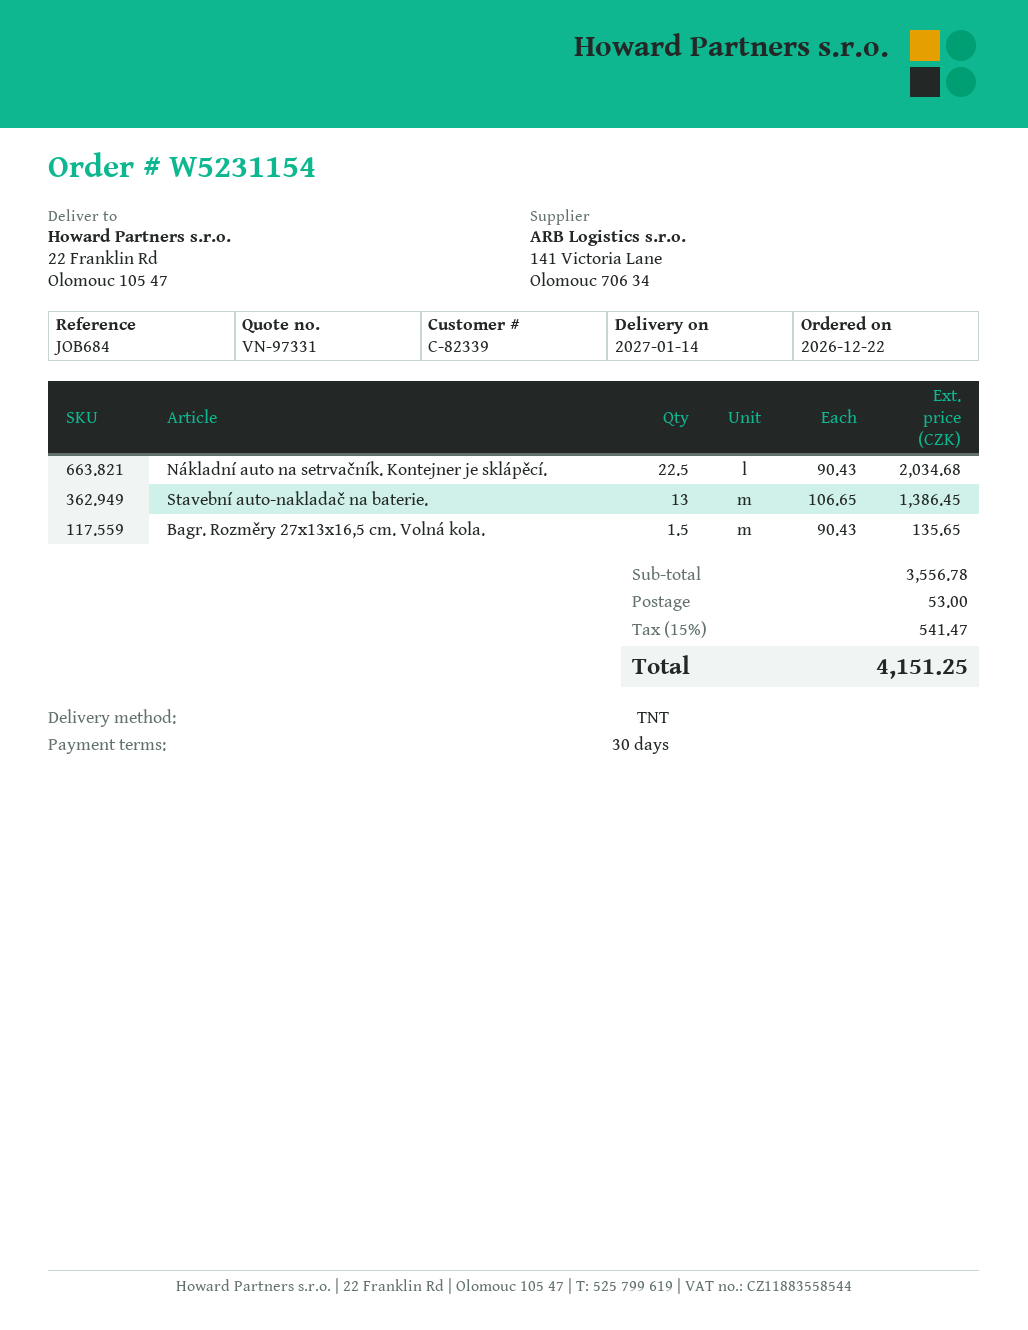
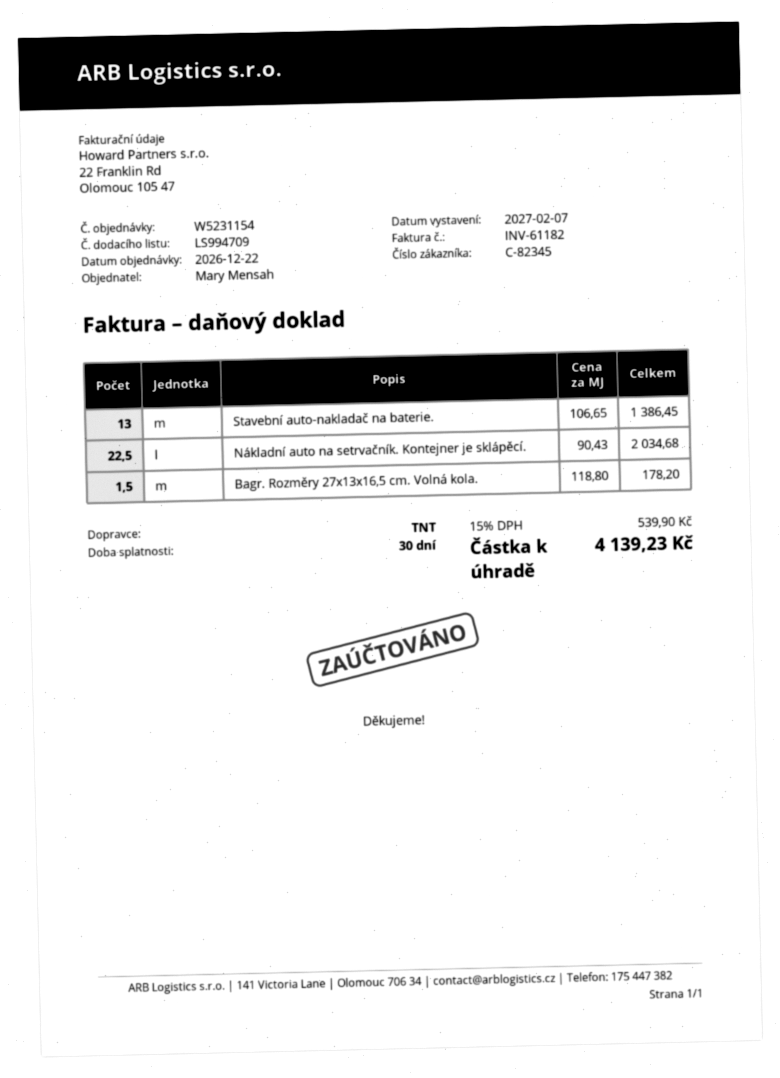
customer number: C-82339 -> C-82345
Bagr. Rozměry 27x13x16,5 cm. Volná kola.: 1.5 x 90.43 = 135.65 -> 1.5 x 118.80 = 178.20
shipping: 53.00 -> none
tax: 15% = 541.47 -> 15% = 539.90
total: 4151.25 -> 4139.23

